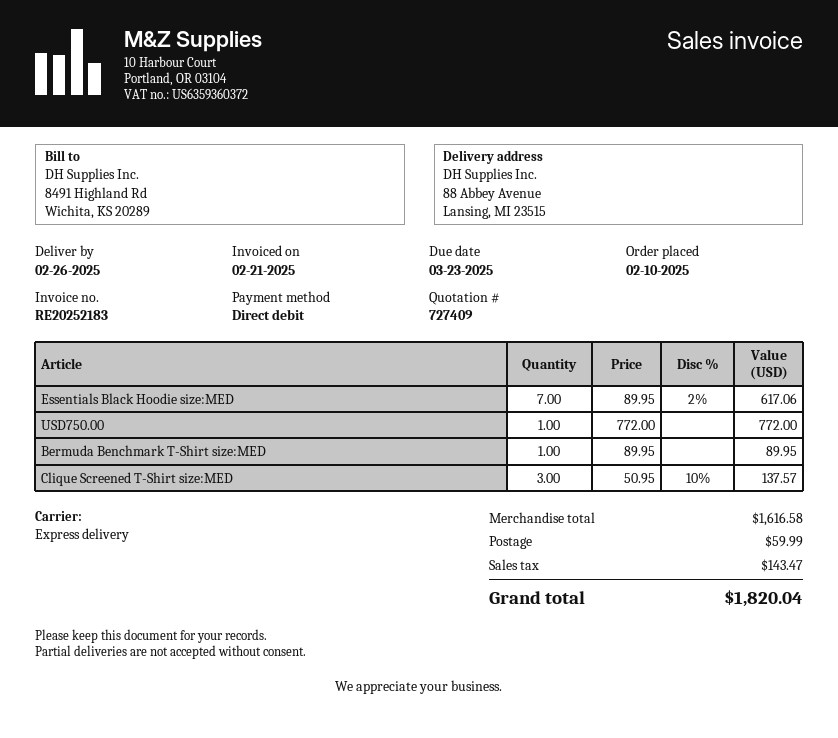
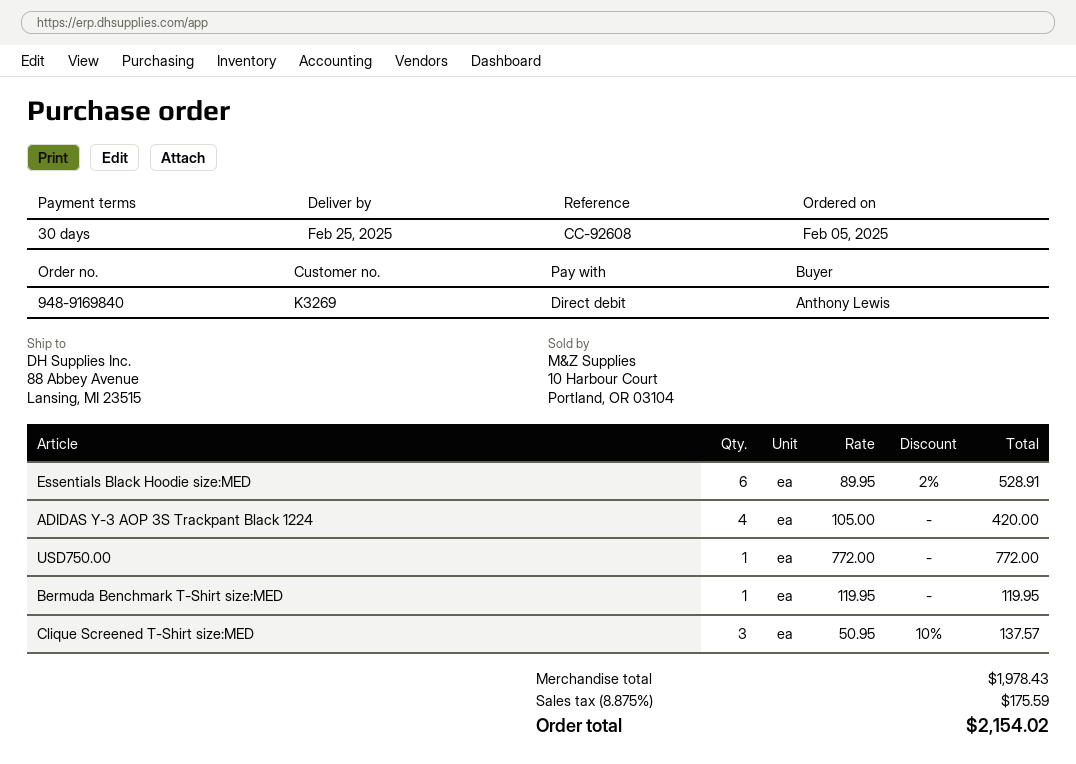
order date: 2025-02-10 -> 2025-02-05
delivery date: 2025-02-26 -> 2025-02-25
Essentials Black Hoodie size:MED: 7 x 89.95 - 2% = 617.06 -> 6 x 89.95 - 2% = 528.91
Bermuda Benchmark T-Shirt size:MED: 1 x 89.95 = 89.95 -> 1 x 119.95 = 119.95
ADIDAS Y-3 AOP 3S Trackpant Black 1224: none -> 4 x 105.00 = 420.00
subtotal: 1616.58 -> 1978.43
shipping: 59.99 -> none
tax: 143.47 -> 175.59
total: 1820.04 -> 2154.02

